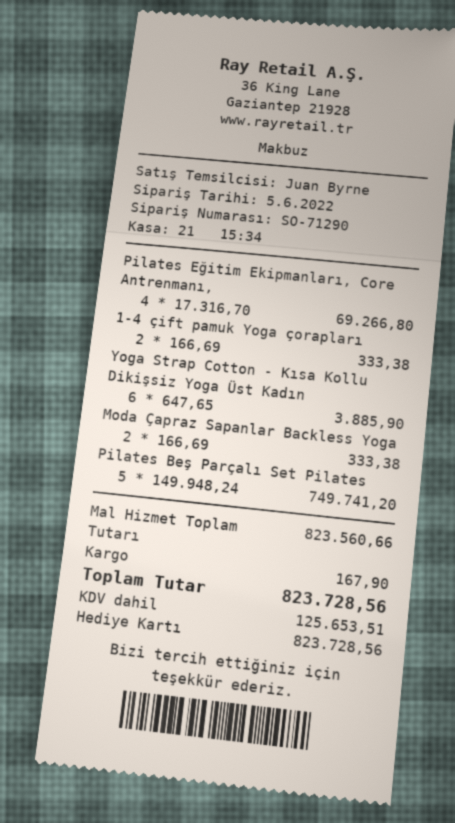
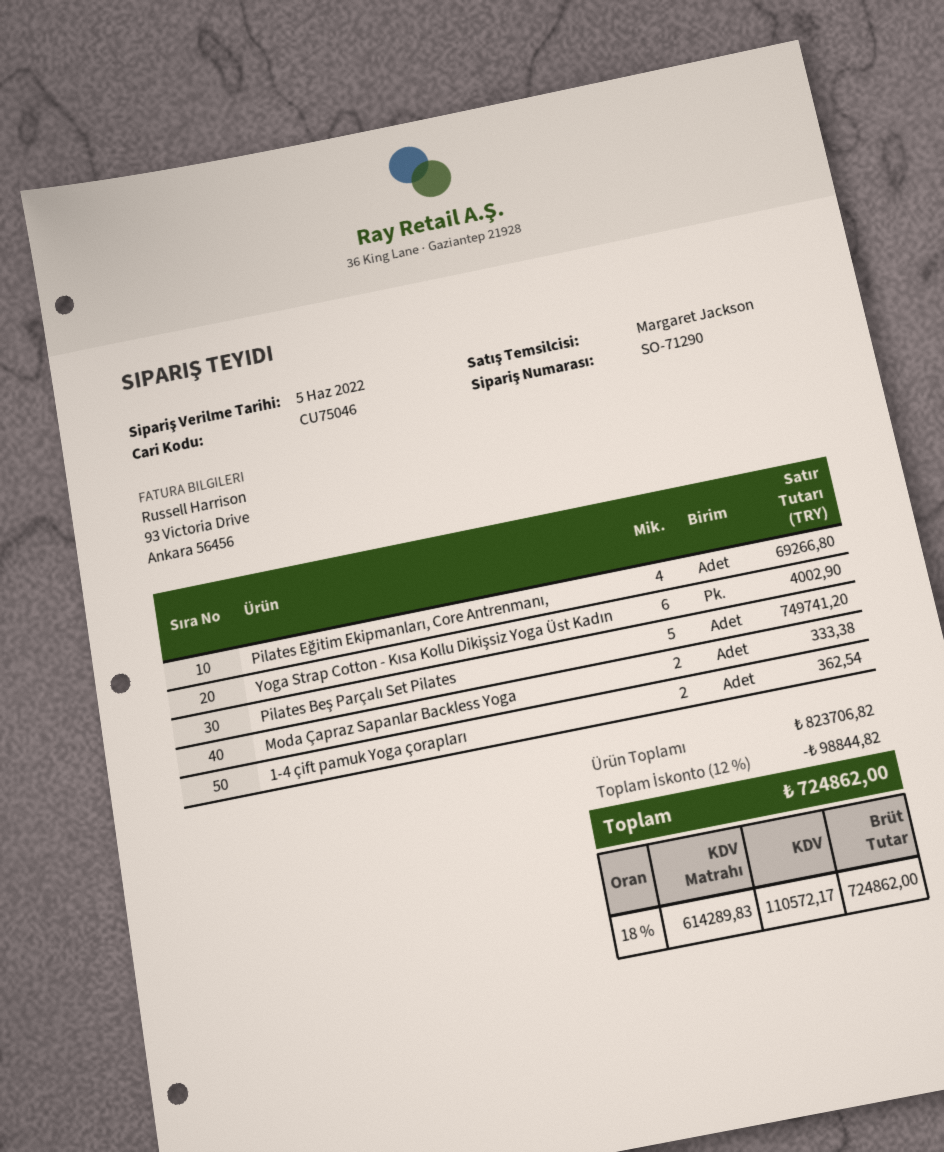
sales rep: Juan Byrne -> Margaret Jackson
1-4 çift pamuk Yoga çorapları: 2 for 333.38 -> 2 for 362.54
Yoga Strap Cotton - Kısa Kollu Dikişsiz Yoga Üst Kadın: 6 for 3885.90 -> 6 for 4002.90
subtotal: 823560.66 -> 823706.82
discount: none -> 12% = 98844.82
shipping: 167.90 -> none
tax: 125653.51 -> 110572.17
total: 823728.56 -> 724862.00

